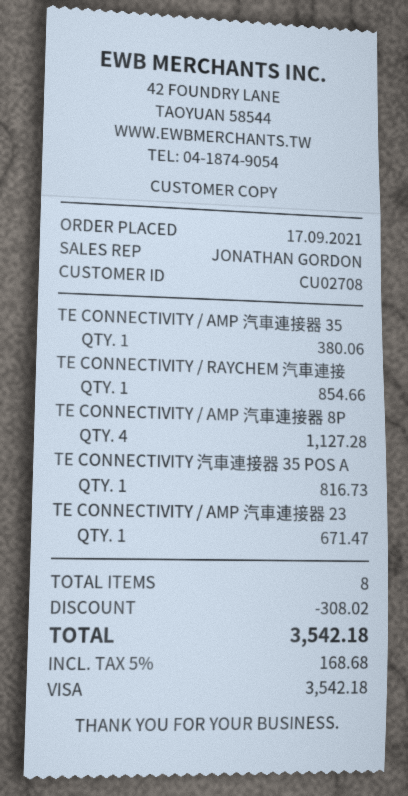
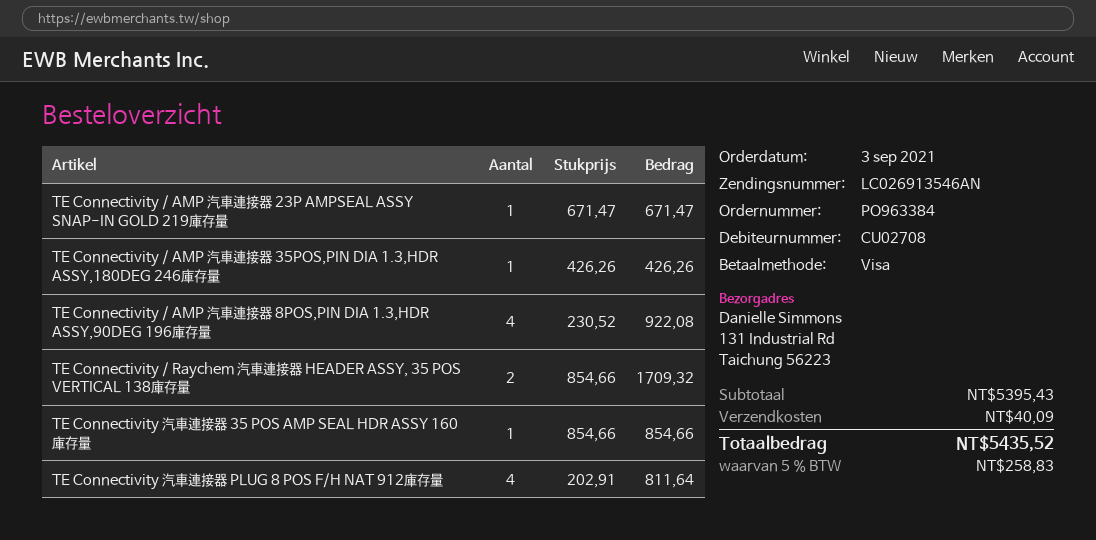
order date: 2021-09-17 -> 2021-09-03
TE CONNECTIVITY / AMP 汽車連接器 35: 1 for 380.06 -> 1 for 426.26
TE CONNECTIVITY / RAYCHEM 汽車連接: 1 for 854.66 -> 2 for 1709.32
TE CONNECTIVITY / AMP 汽車連接器 8P: 4 for 1127.28 -> 4 for 922.08
TE CONNECTIVITY 汽車連接器 35 POS A: 1 for 816.73 -> 1 for 854.66
TE Connectivity 汽車連接器 PLUG 8 POS F/H NAT 912庫存量: none -> 4 for 811.64
discount: 308.02 -> none
shipping: none -> 40.09
tax: 5% = 168.68 -> 5% = 258.83
total: 3542.18 -> 5435.52

